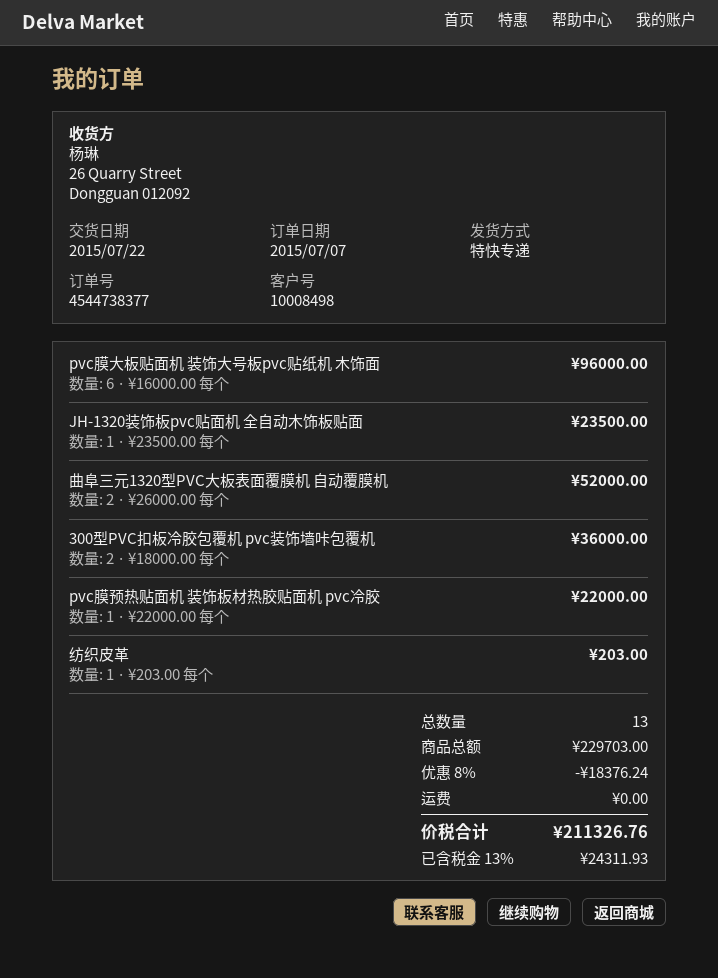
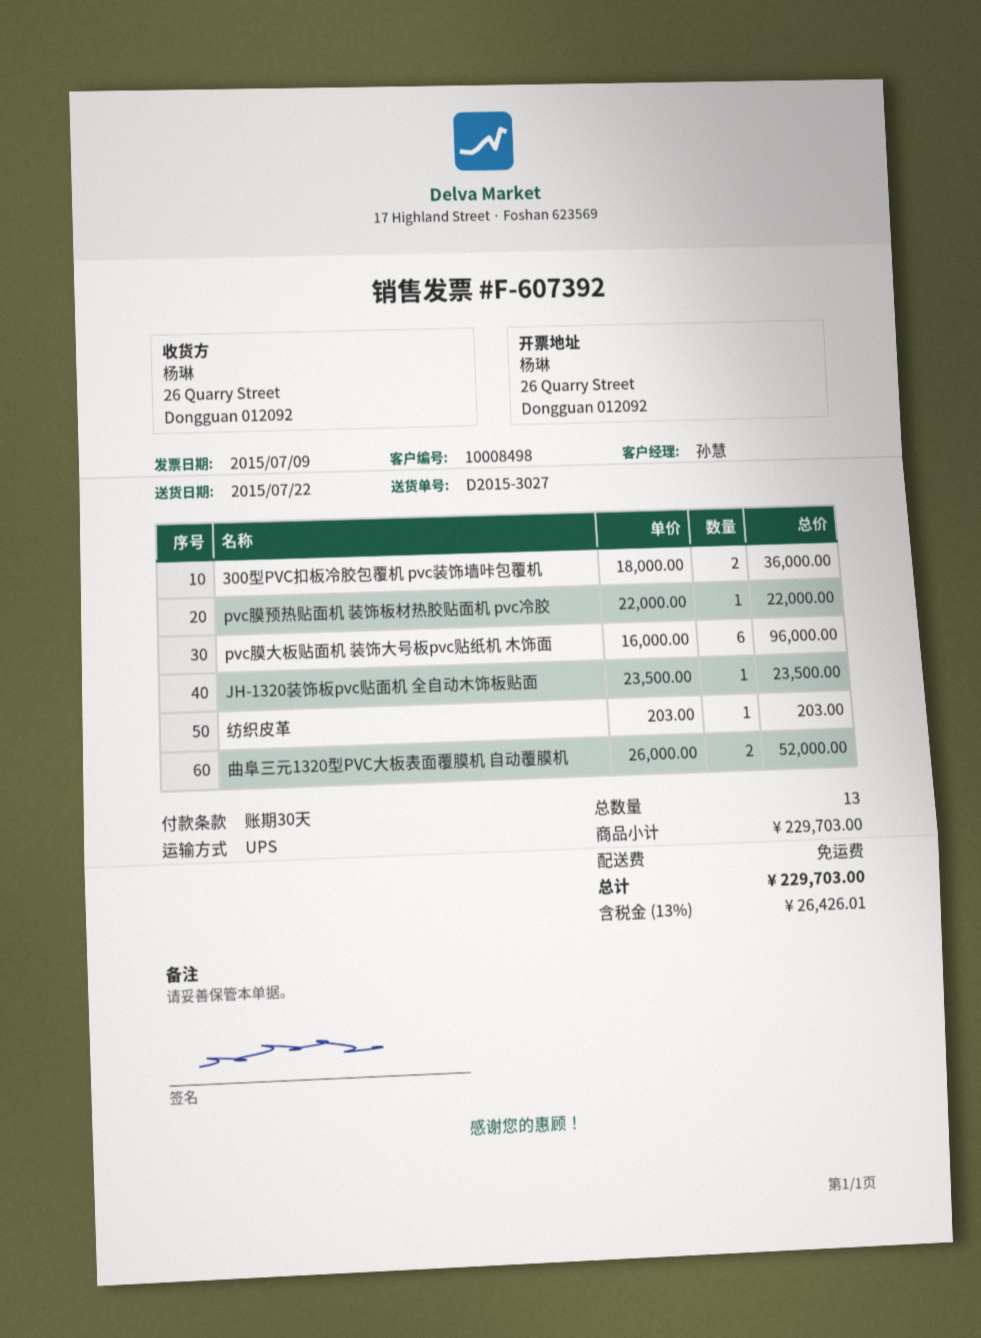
shipping method: express -> UPS
discount: 8% = 18376.24 -> none
tax: 13% = 24311.93 -> 13% = 26426.01
total: 211326.76 -> 229703.00

